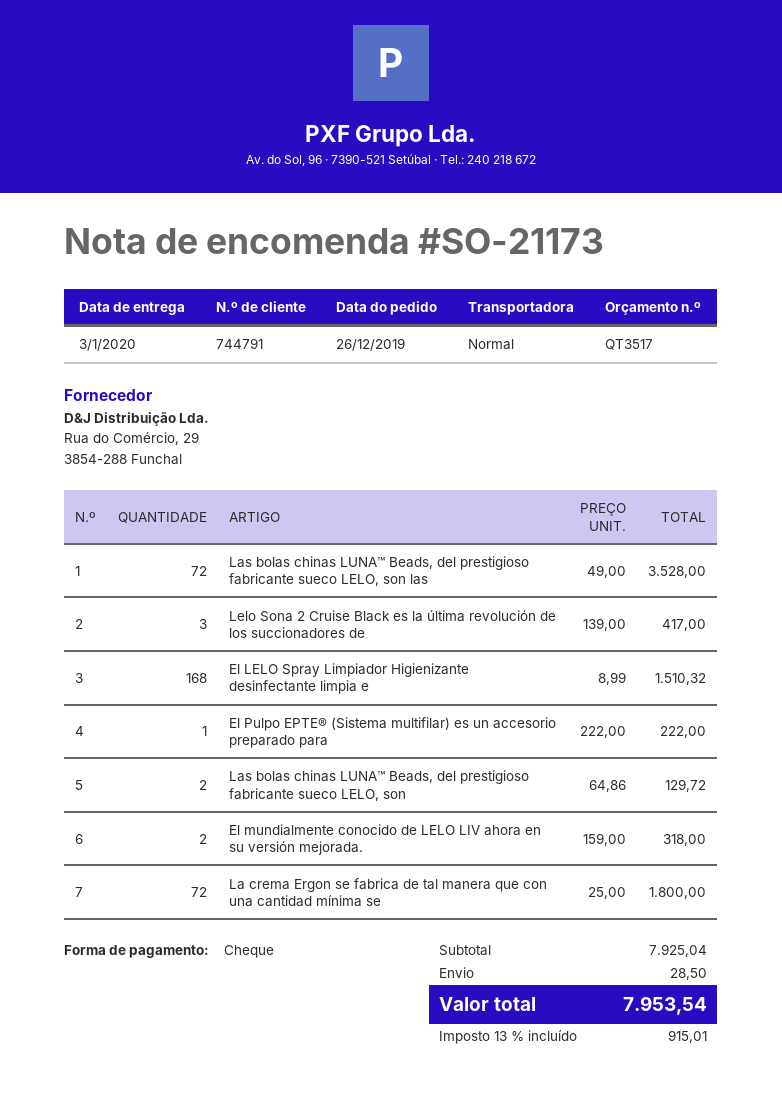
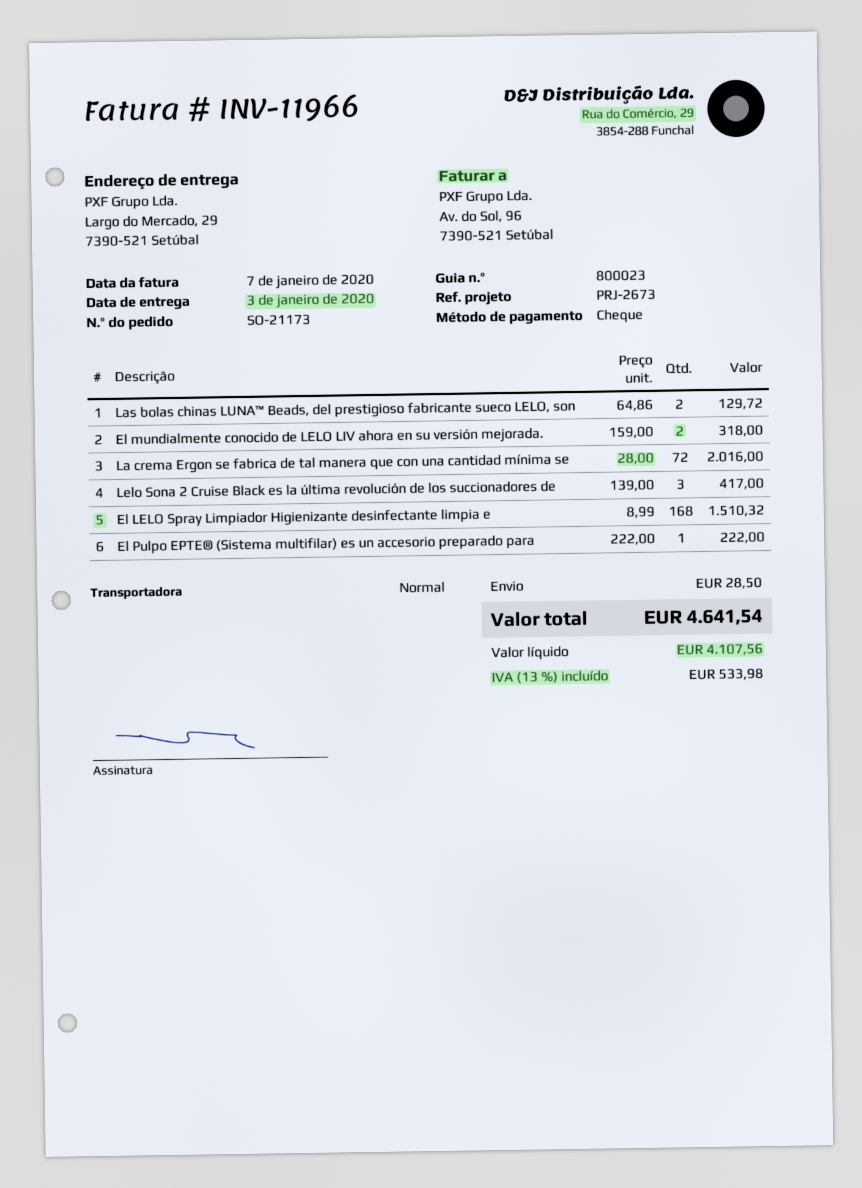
Las bolas chinas LUNA™ Beads, del prestigioso fabricante sueco LELO, son las: 72 x 49.00 = 3528.00 -> none
La crema Ergon se fabrica de tal manera que con una cantidad mínima se: 72 x 25.00 = 1800.00 -> 72 x 28.00 = 2016.00
tax: 13% = 915.01 -> 13% = 533.98
total: 7953.54 -> 4641.54

